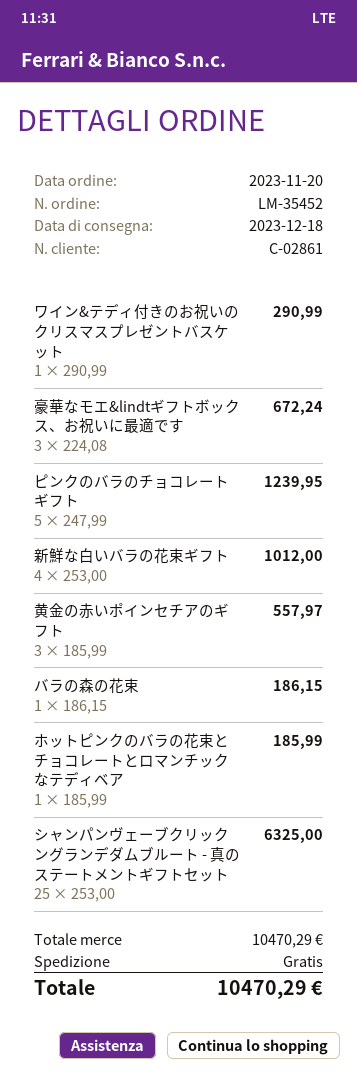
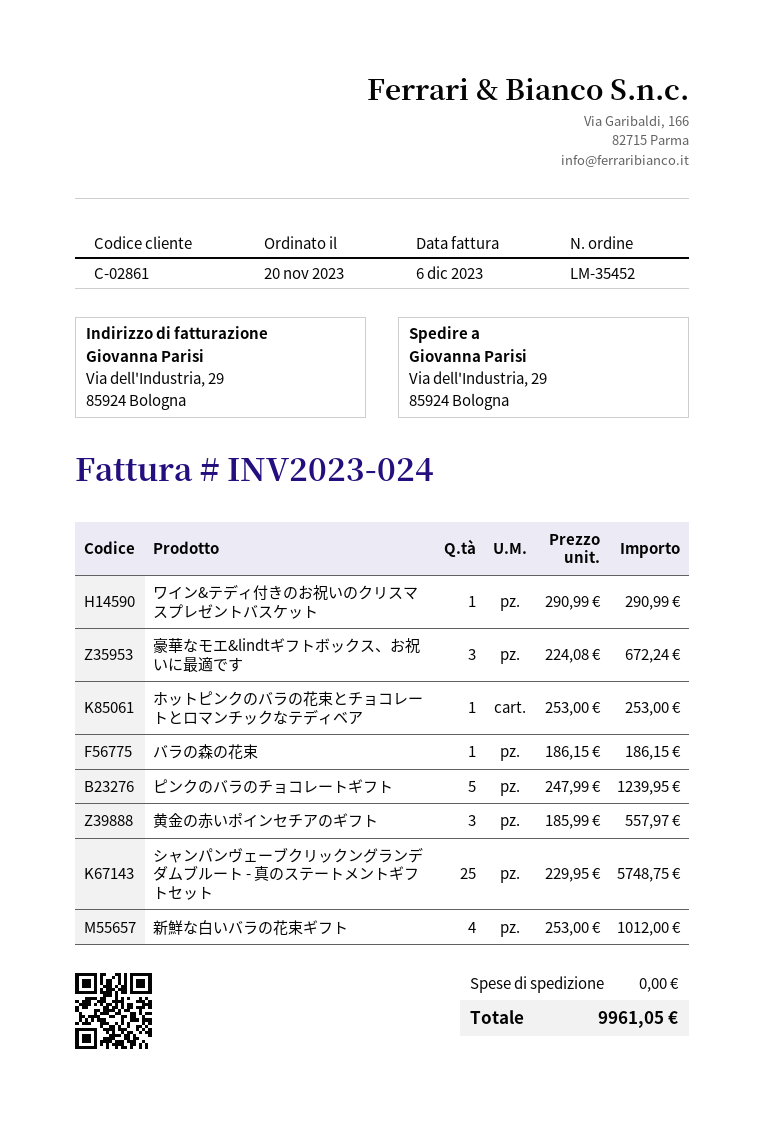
ホットピンクのバラの花束とチョコレートとロマンチックなテディベア: 1 x 185.99 = 185.99 -> 1 x 253.00 = 253.00
シャンパンヴェーブクリックングランデダムブルート - 真のステートメントギフトセット: 25 x 253.00 = 6325.00 -> 25 x 229.95 = 5748.75
total: 10470.29 -> 9961.05

